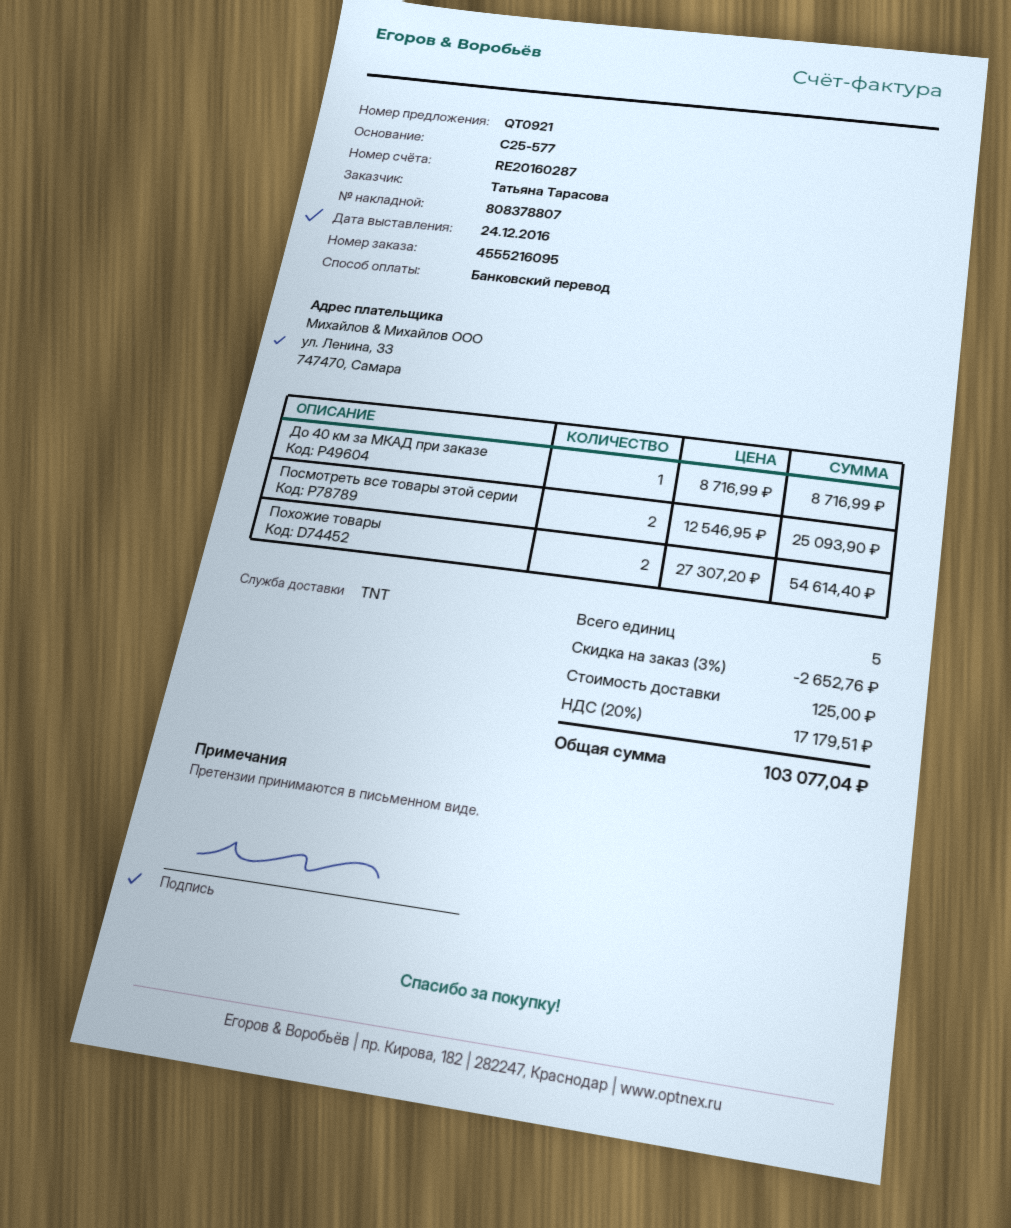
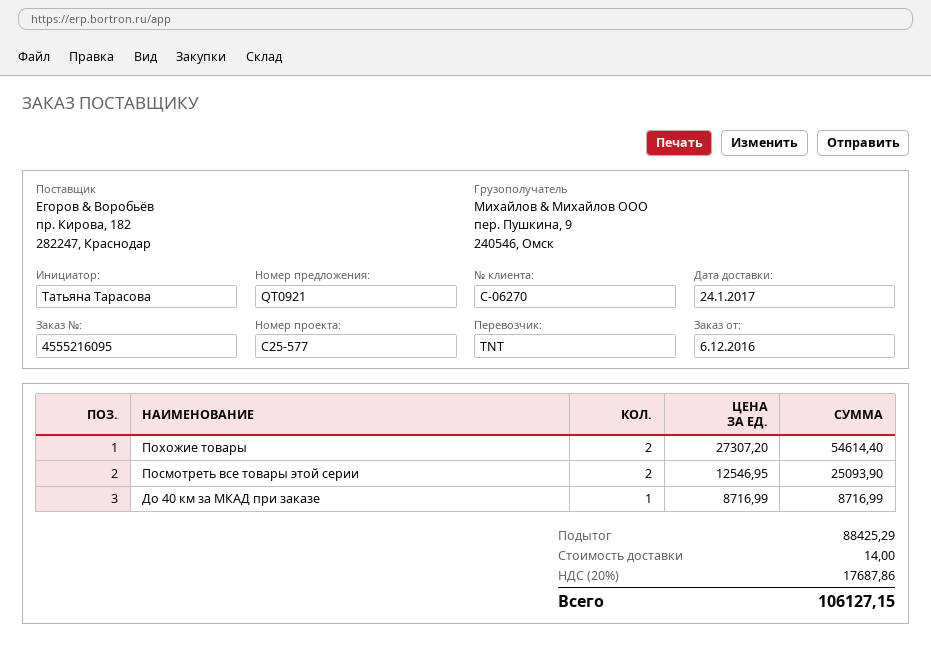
discount: 3% = 2652.76 -> none
shipping: 125.00 -> 14.00
tax: 20% = 17179.51 -> 20% = 17687.86
total: 103077.04 -> 106127.15

